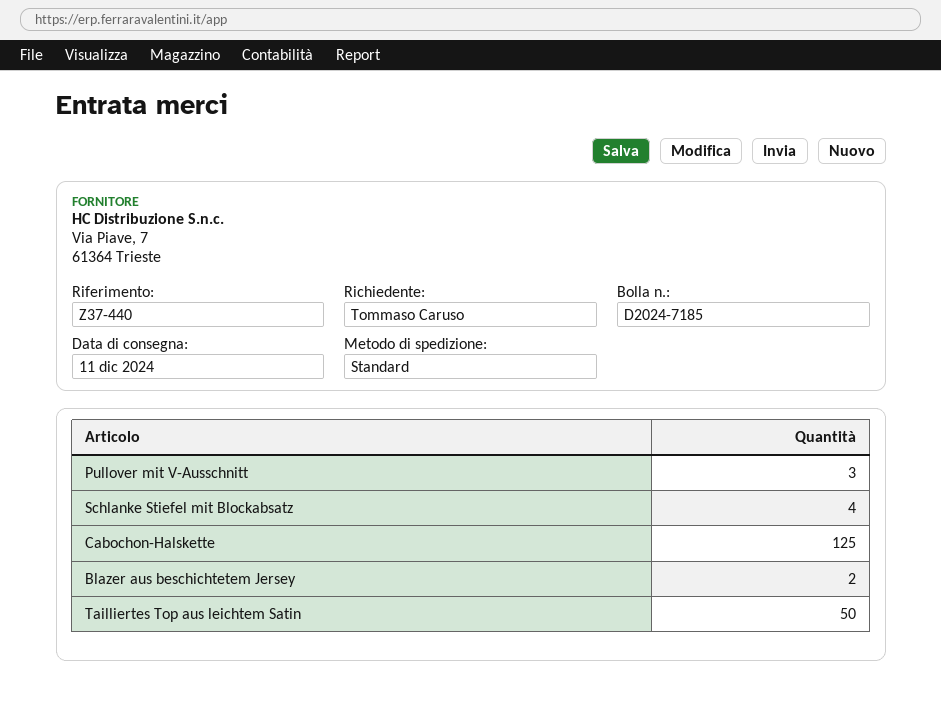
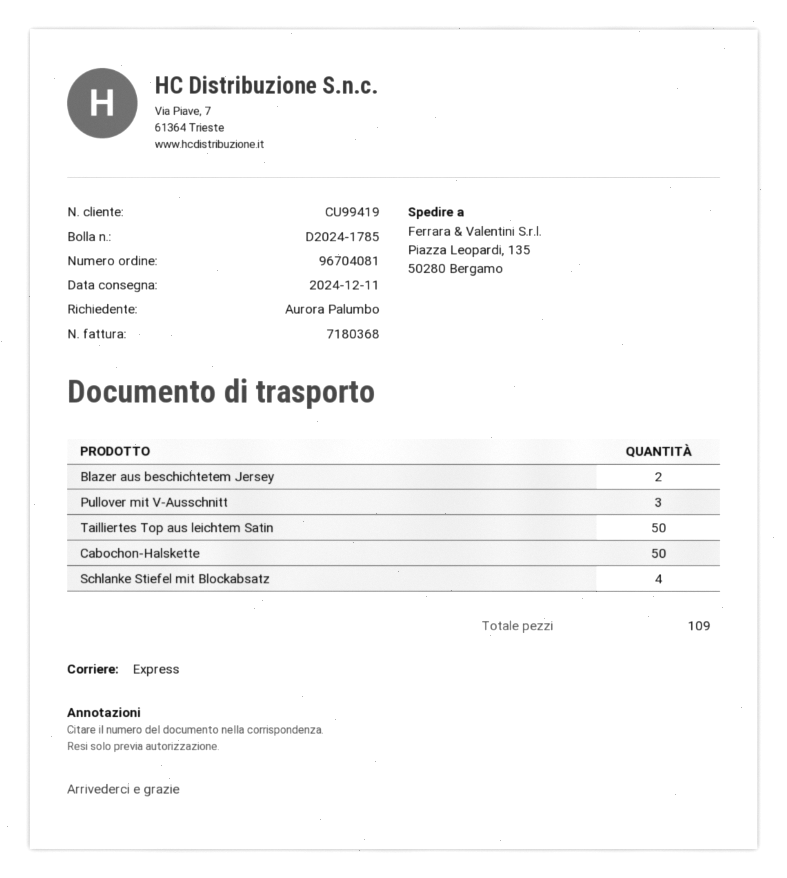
delivery note number: D2024-7185 -> D2024-1785
ordered by: Tommaso Caruso -> Aurora Palumbo
shipping method: standard -> express
Cabochon-Halskette: 125 -> 50

